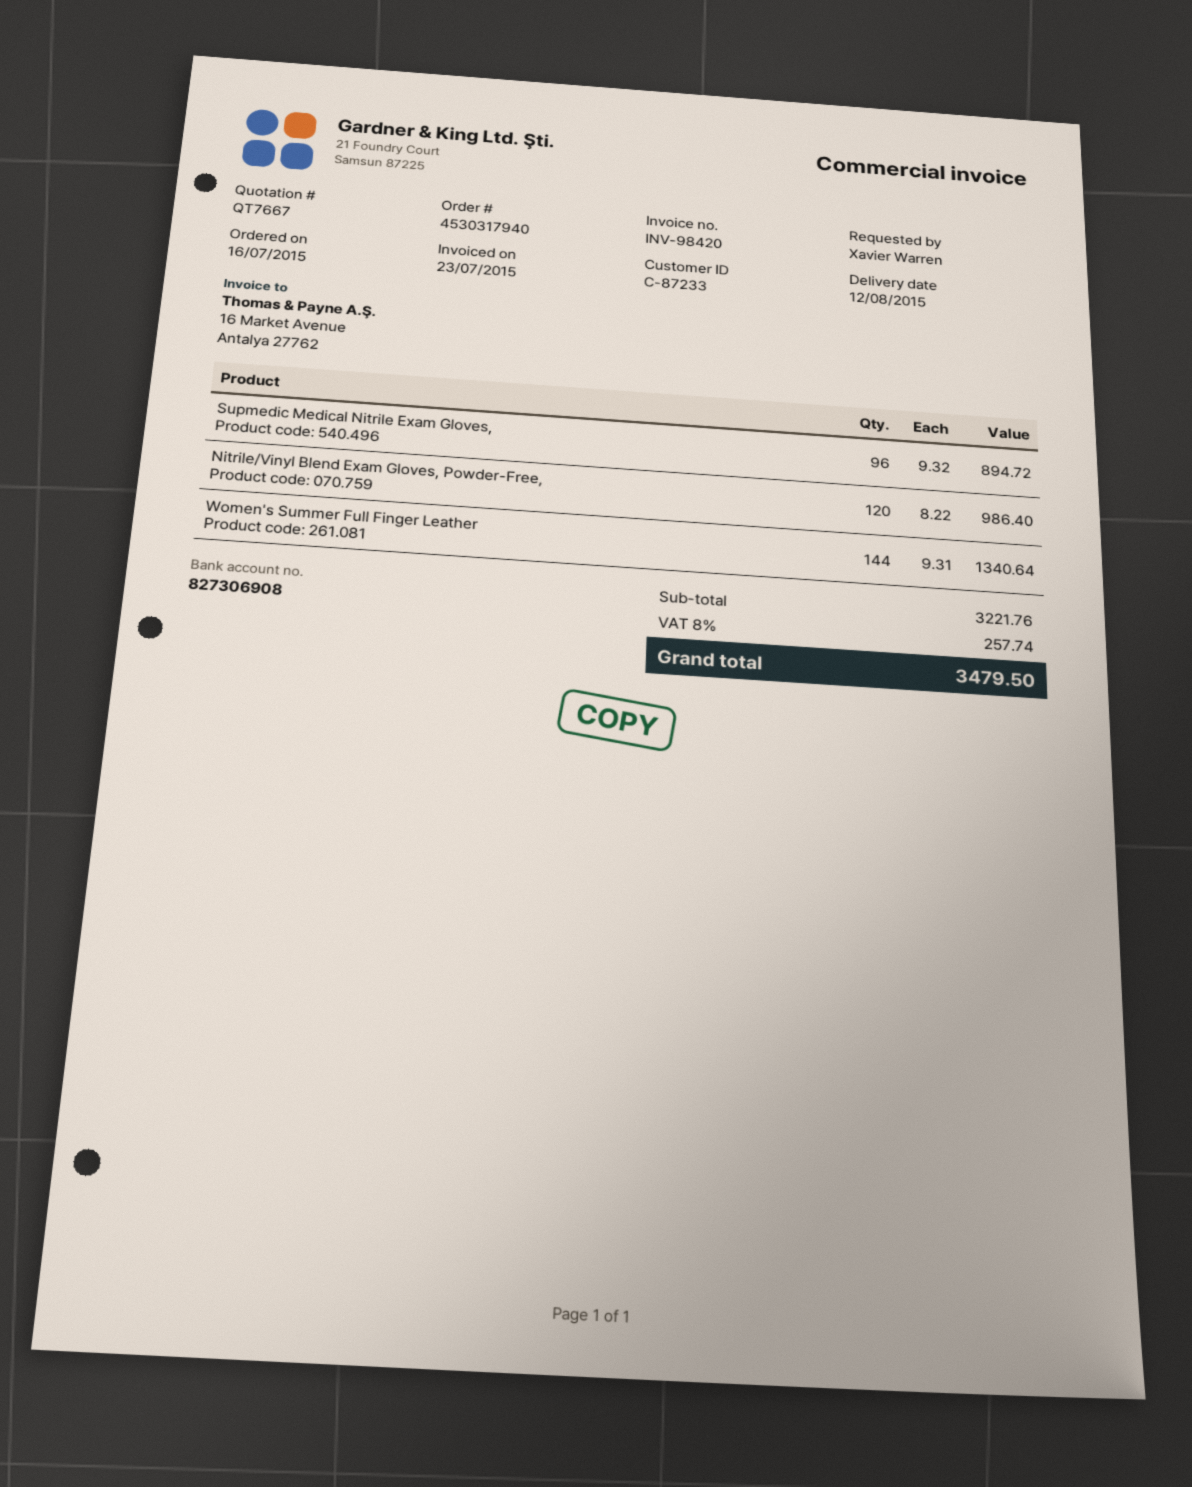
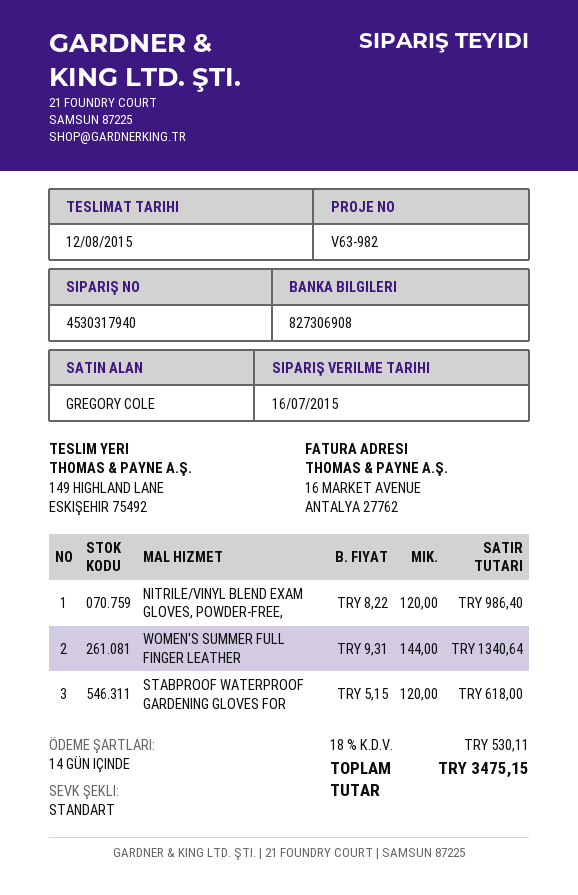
ordered by: Xavier Warren -> GREGORY COLE
Supmedic Medical Nitrile Exam Gloves,: 96 x 9.32 = 894.72 -> none
STABPROOF WATERPROOF GARDENING GLOVES FOR: none -> 120 x 5.15 = 618.00
tax: 8% = 257.74 -> 18% = 530.11
total: 3479.50 -> 3475.15

